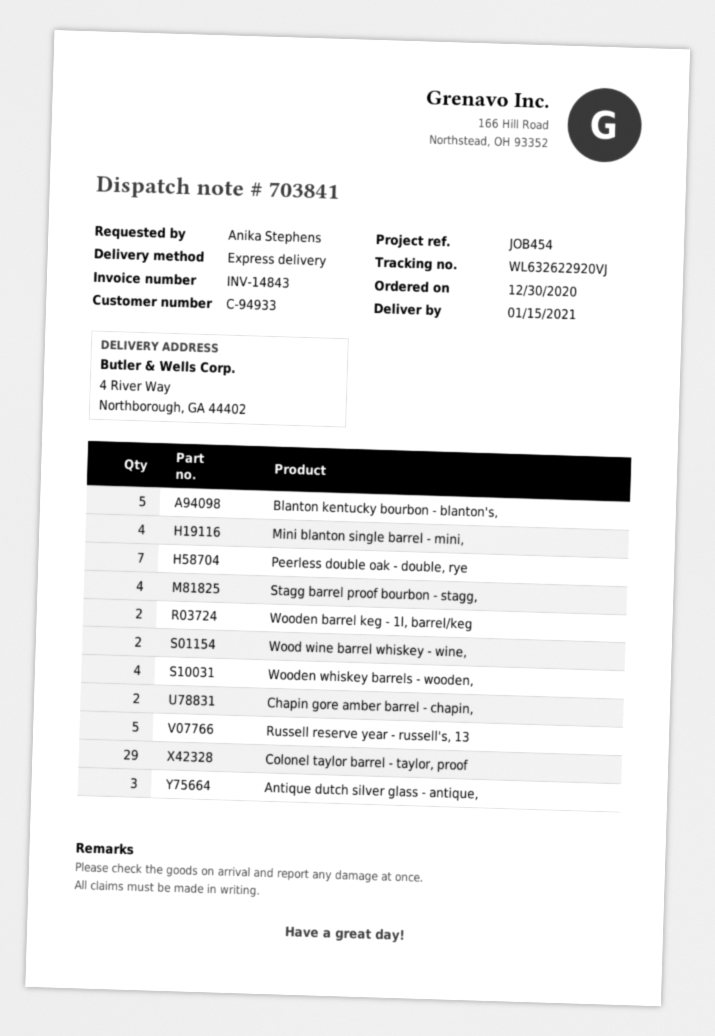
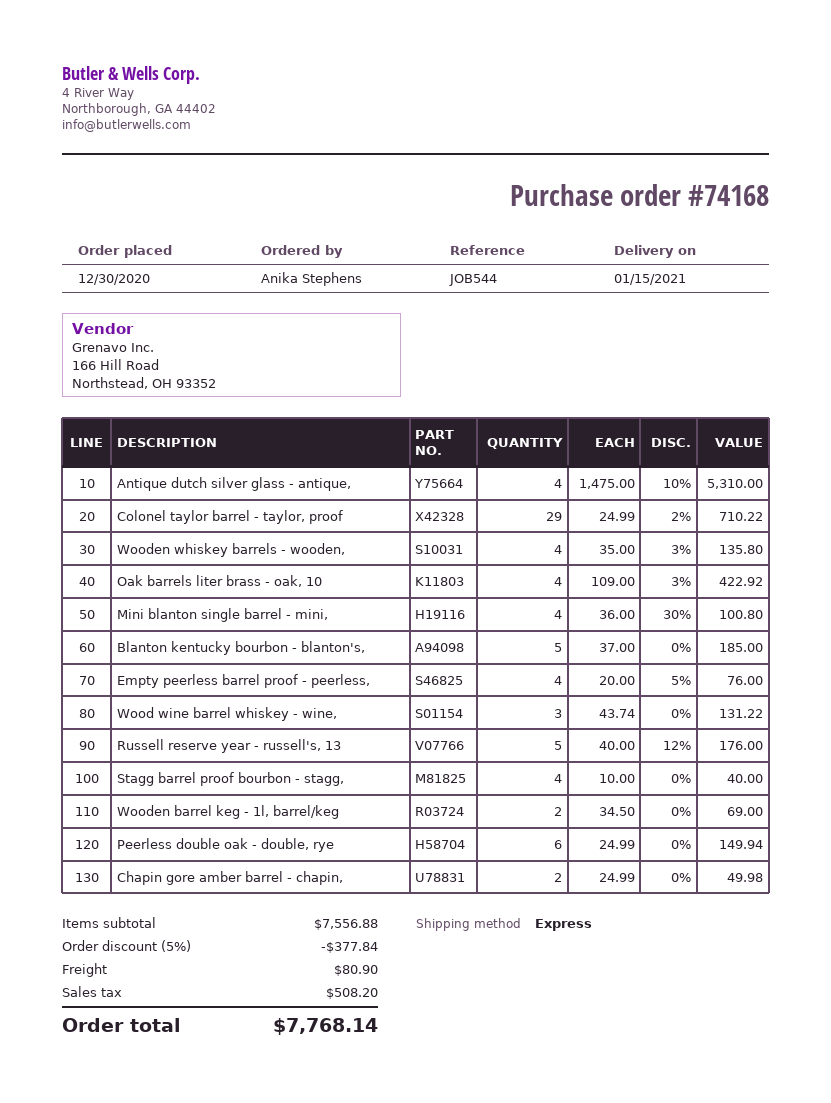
reference: JOB454 -> JOB544
Peerless double oak - double, rye: 7 -> 6
Wood wine barrel whiskey - wine,: 2 -> 3
Antique dutch silver glass - antique,: 3 -> 4
Oak barrels liter brass - oak, 10: none -> 4
Empty peerless barrel proof - peerless,: none -> 4

